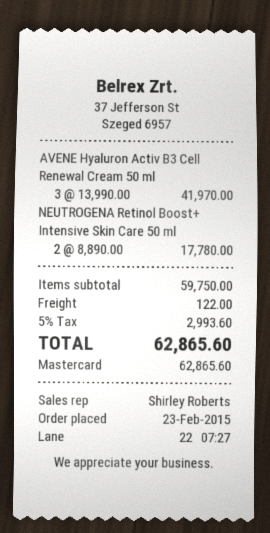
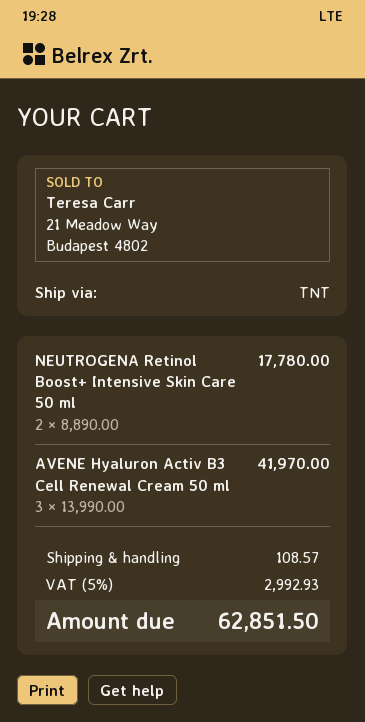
shipping: 122.00 -> 108.57
tax: 5% = 2993.60 -> 5% = 2992.93
total: 62865.60 -> 62851.50

